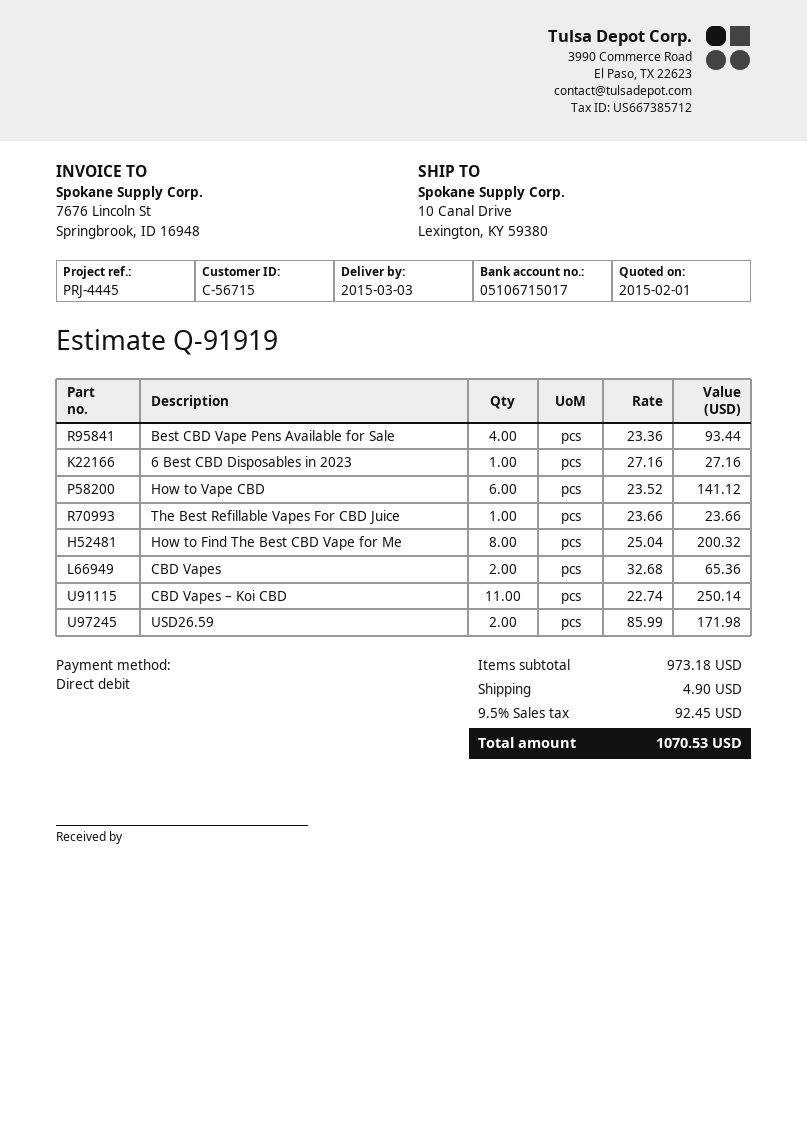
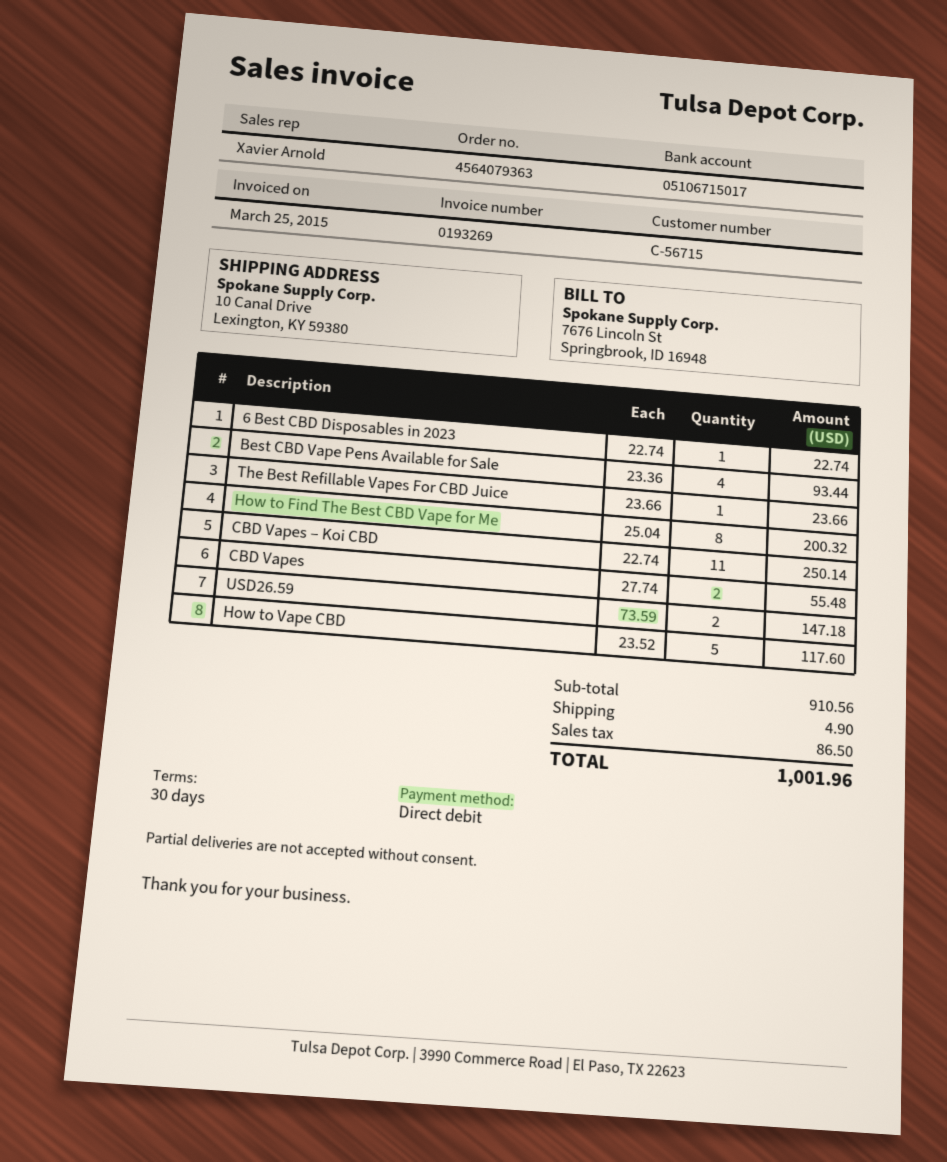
6 Best CBD Disposables in 2023: 1 x 27.16 = 27.16 -> 1 x 22.74 = 22.74
How to Vape CBD: 6 x 23.52 = 141.12 -> 5 x 23.52 = 117.60
CBD Vapes: 2 x 32.68 = 65.36 -> 2 x 27.74 = 55.48
USD26.59: 2 x 85.99 = 171.98 -> 2 x 73.59 = 147.18
subtotal: 973.18 -> 910.56
tax: 92.45 -> 86.50
total: 1070.53 -> 1001.96

